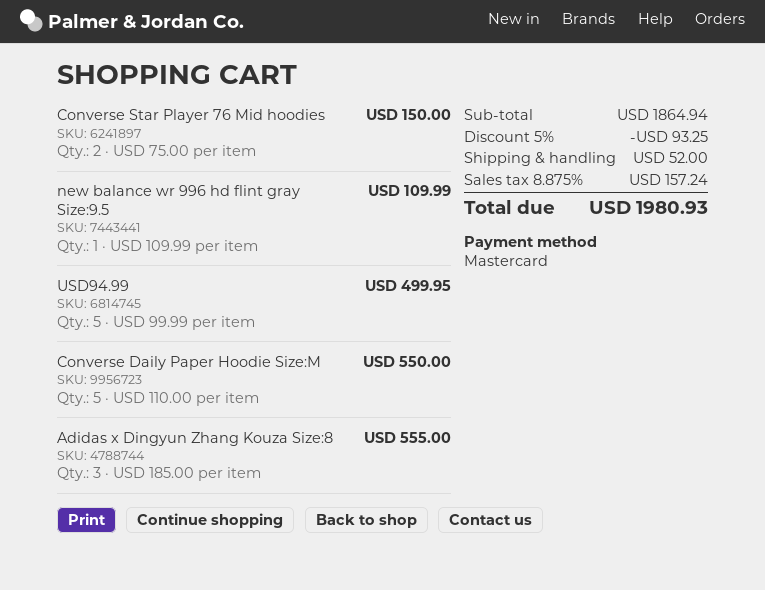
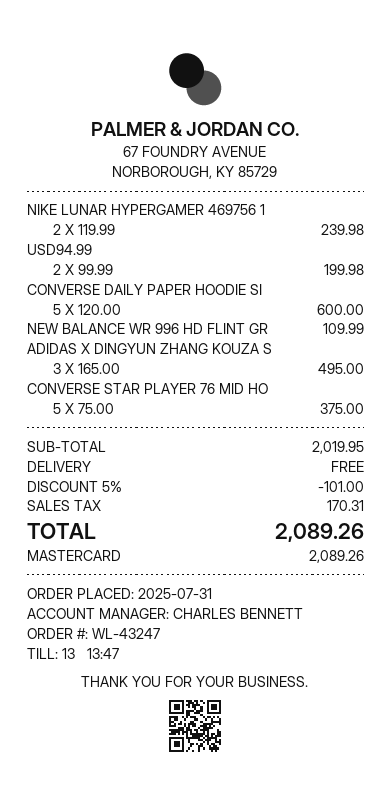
Converse Star Player 76 Mid hoodies: 2 x 75.00 = 150.00 -> 5 x 75.00 = 375.00
USD94.99: 5 x 99.99 = 499.95 -> 2 x 99.99 = 199.98
Converse Daily Paper Hoodie Size:M: 5 x 110.00 = 550.00 -> 5 x 120.00 = 600.00
Adidas x Dingyun Zhang Kouza Size:8: 3 x 185.00 = 555.00 -> 3 x 165.00 = 495.00
NIKE LUNAR HYPERGAMER 469756 1: none -> 2 x 119.99 = 239.98
subtotal: 1864.94 -> 2019.95
discount: 5% = 93.25 -> 5% = 101.00
shipping: 52.00 -> 0.00
tax: 157.24 -> 170.31
total: 1980.93 -> 2089.26

